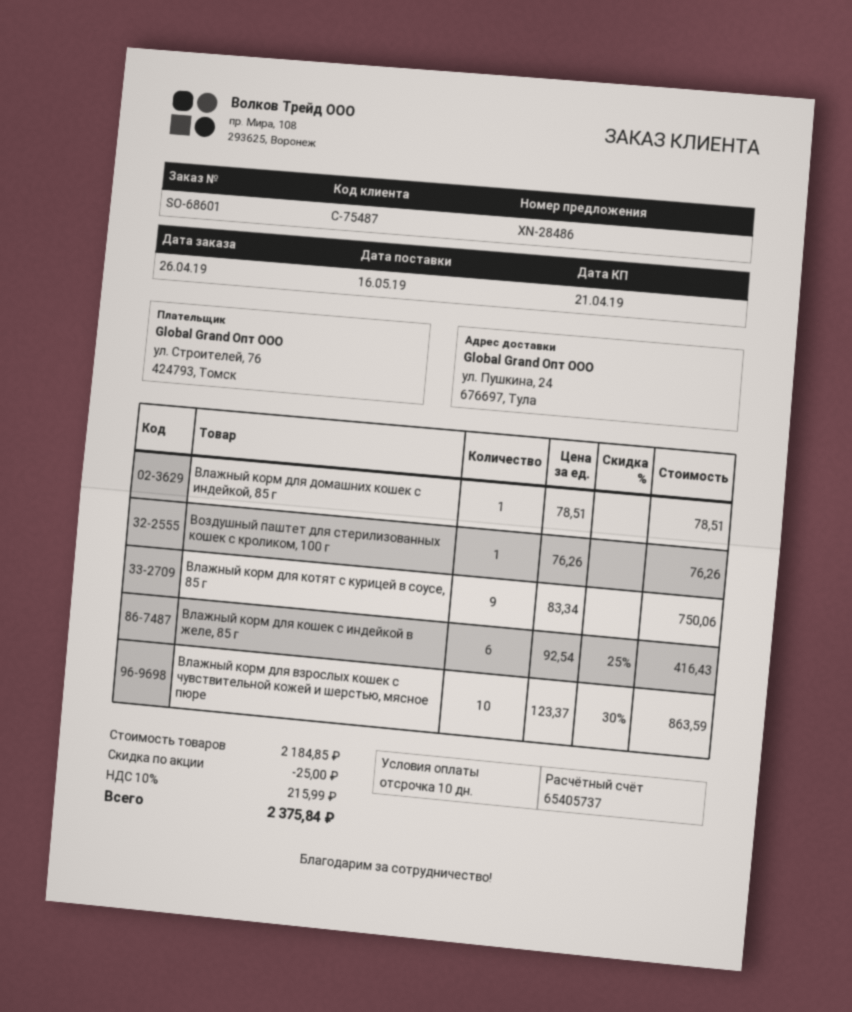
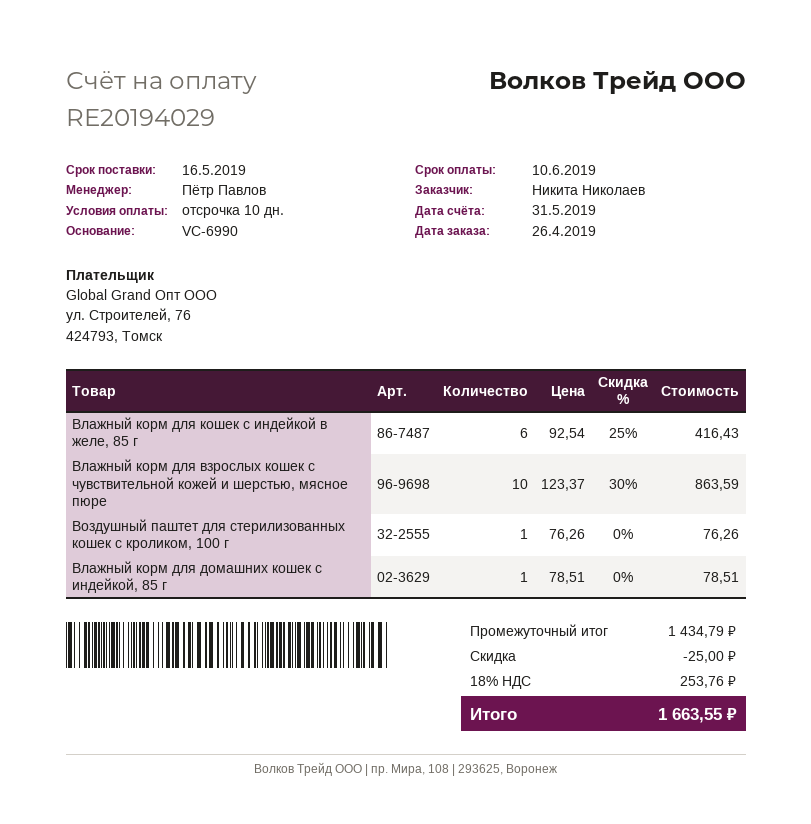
Влажный корм для котят с курицей в соусе, 85 г: 9 x 83.34 = 750.06 -> none
subtotal: 2184.85 -> 1434.79
tax: 10% = 215.99 -> 18% = 253.76
total: 2375.84 -> 1663.55

